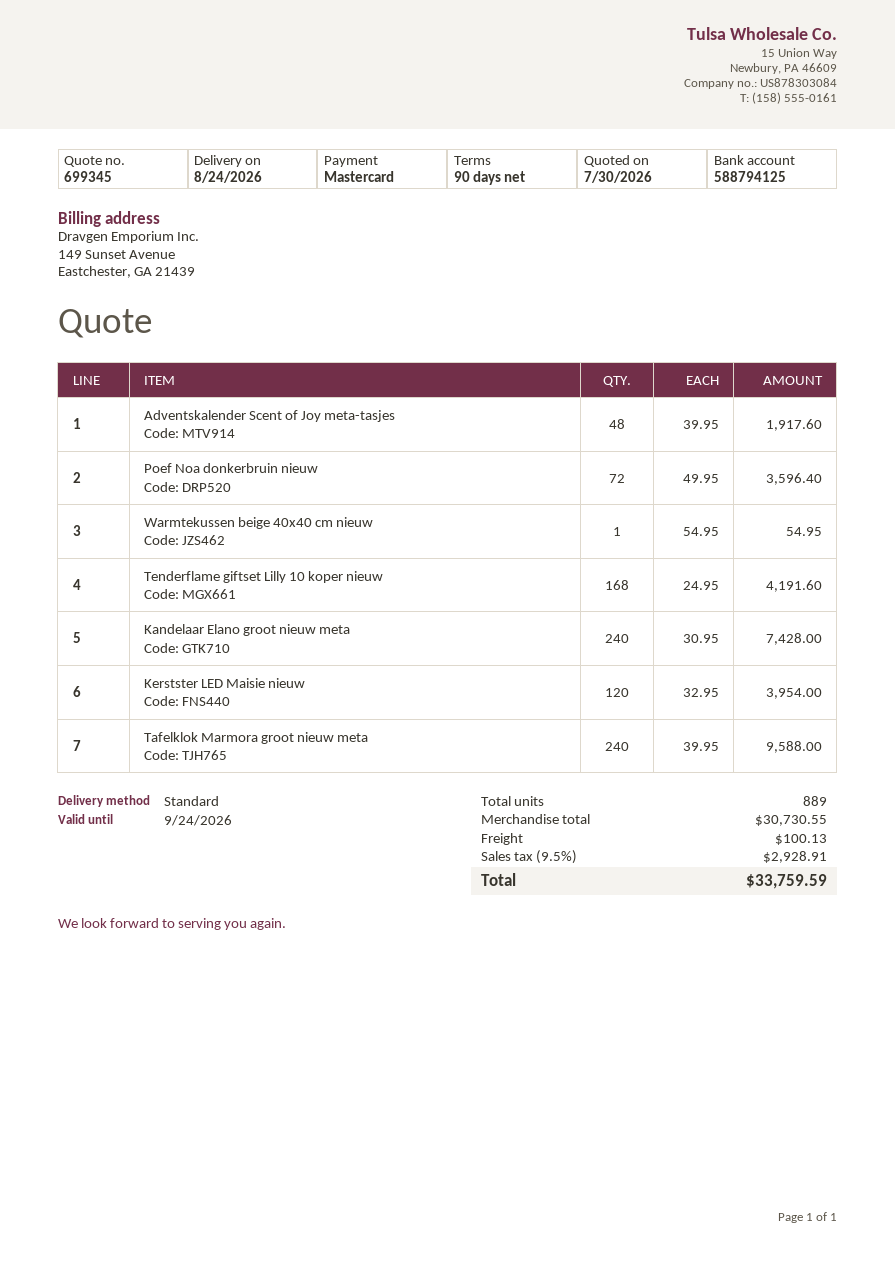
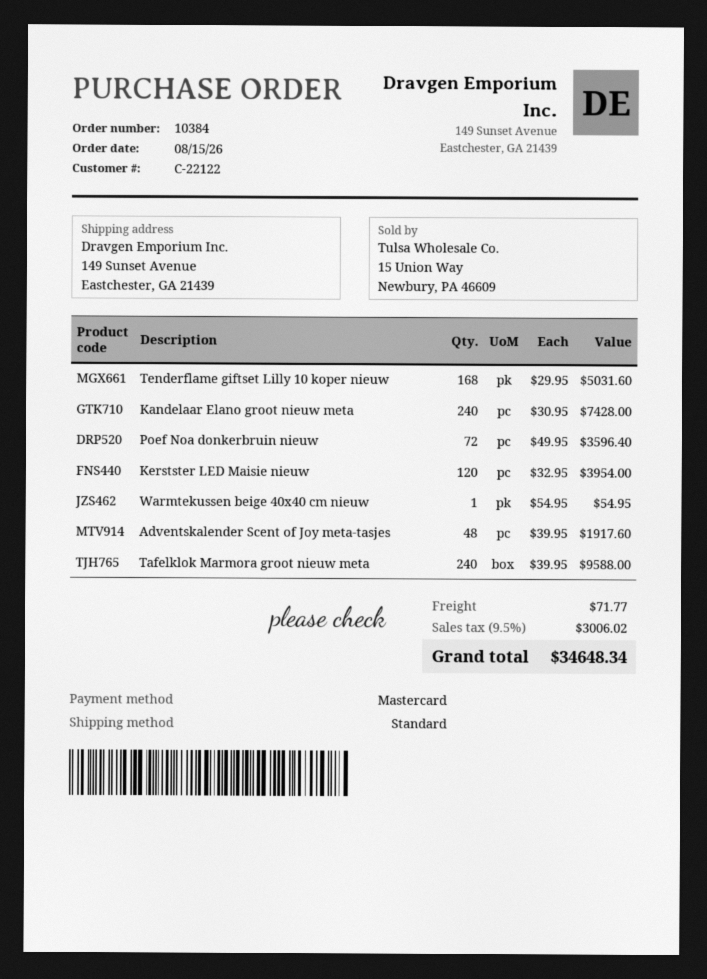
Tenderflame giftset Lilly 10 koper nieuw: 168 x 24.95 = 4191.60 -> 168 x 29.95 = 5031.60
shipping: 100.13 -> 71.77
tax: 9.5% = 2928.91 -> 9.5% = 3006.02
total: 33759.59 -> 34648.34

